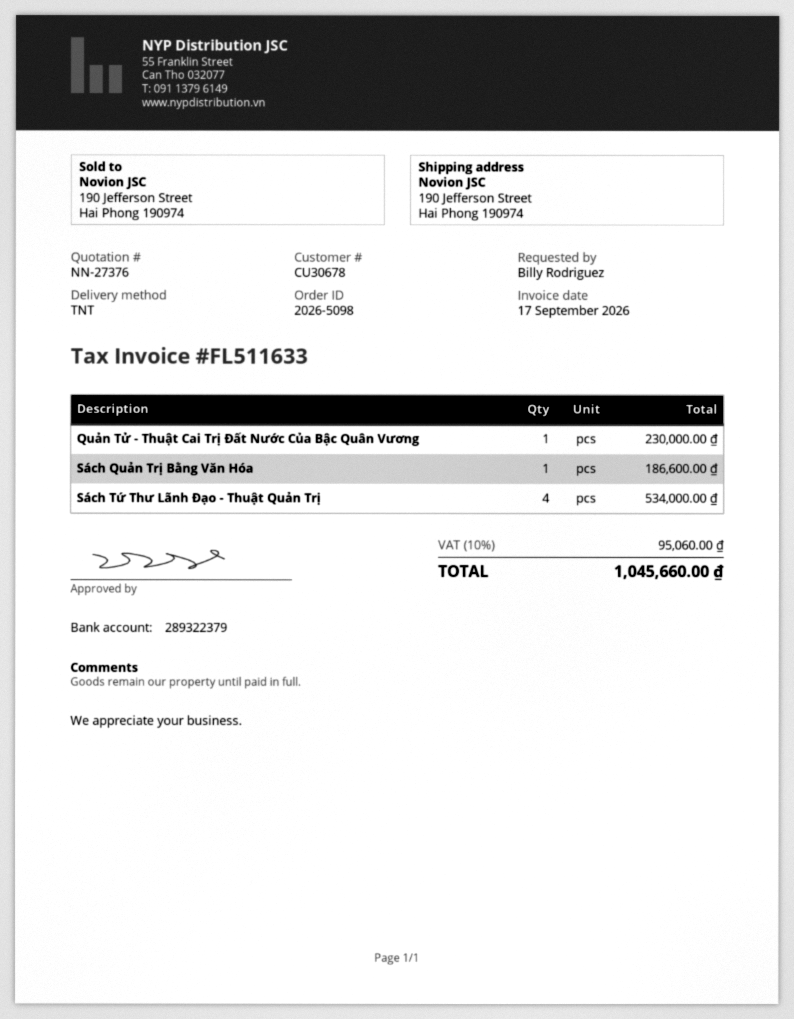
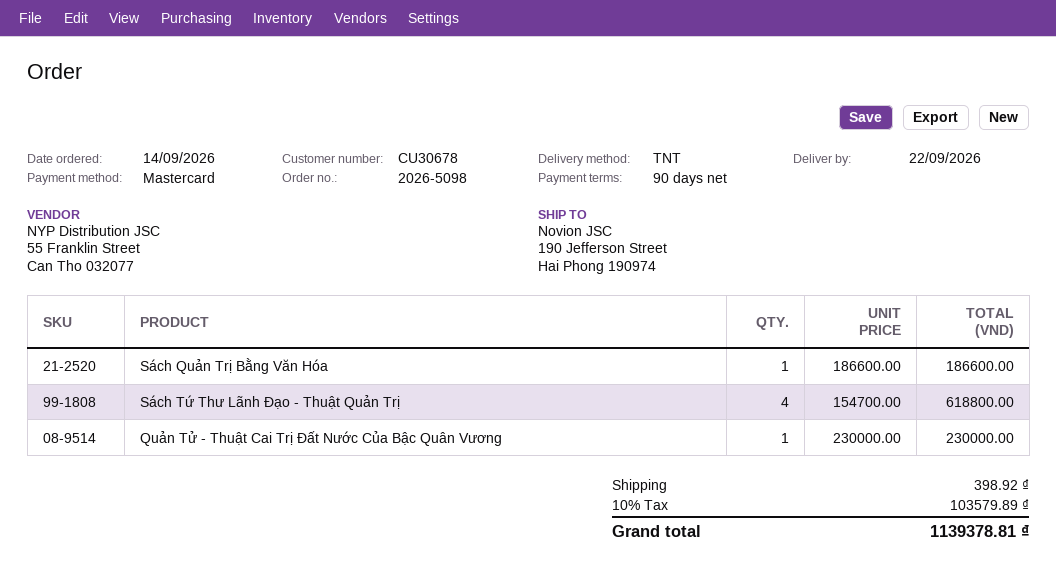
Sách Tứ Thư Lãnh Đạo - Thuật Quản Trị: 4 for 534000.00 -> 4 for 618800.00
shipping: none -> 398.92
tax: 10% = 95060.00 -> 10% = 103579.89
total: 1045660.00 -> 1139378.81

